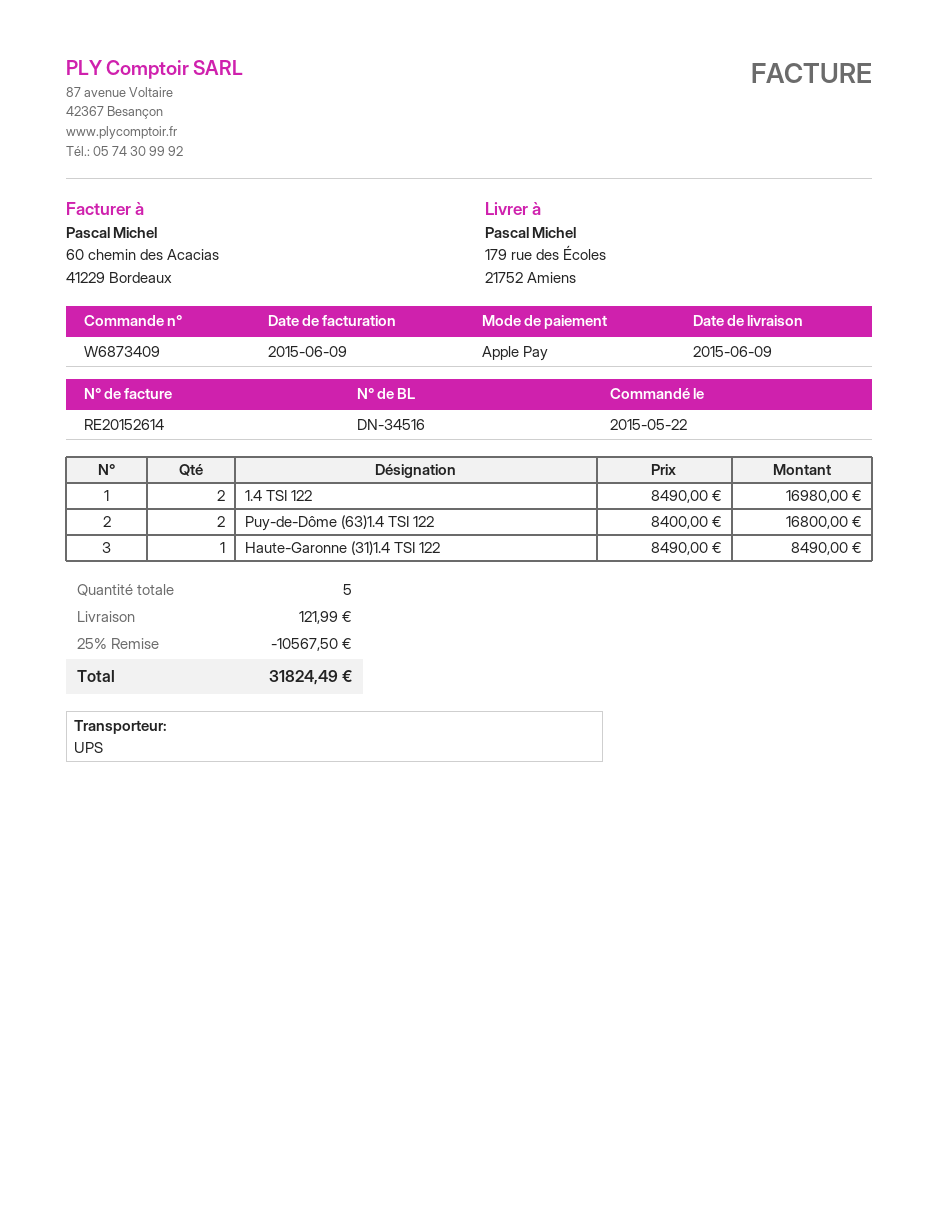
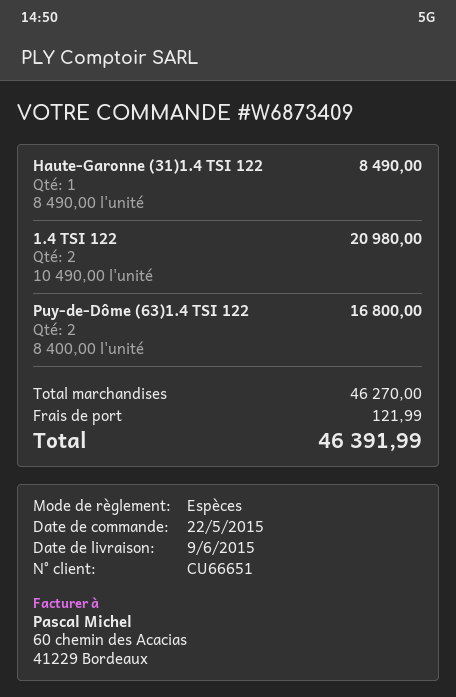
payment method: Apple Pay -> cash
1.4 TSI 122: 2 x 8490.00 = 16980.00 -> 2 x 10490.00 = 20980.00
discount: 25% = 10567.50 -> none
total: 31824.49 -> 46391.99

